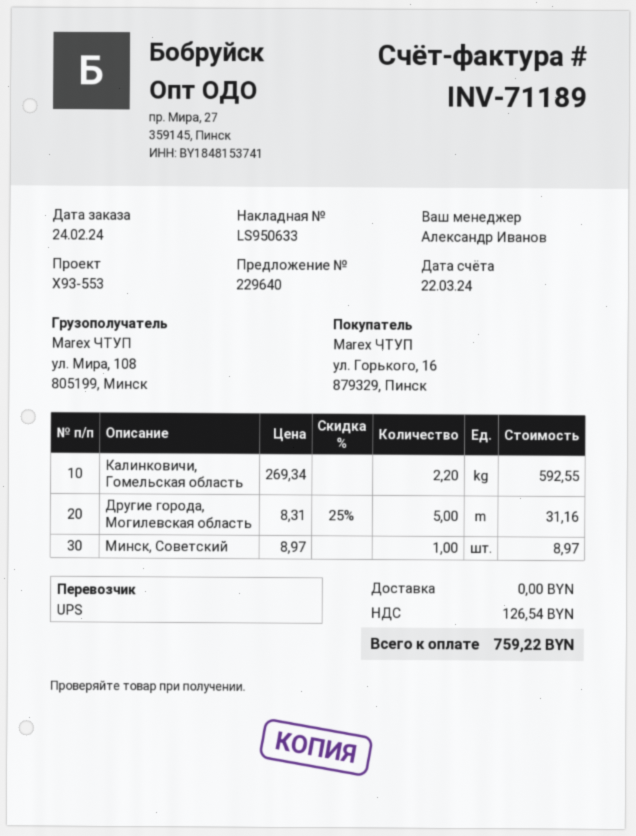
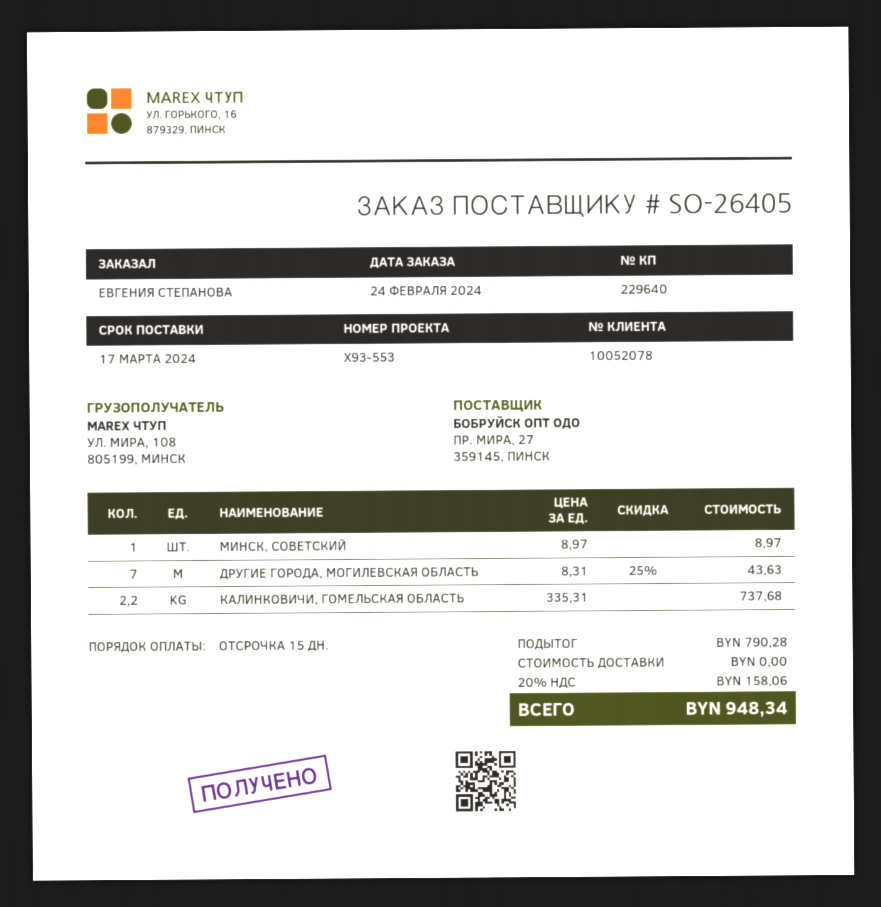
Калинковичи, Гомельская область: 2.2 x 269.34 = 592.55 -> 2.2 x 335.31 = 737.68
Другие города, Могилевская область: 5 x 8.31 - 25% = 31.16 -> 7 x 8.31 - 25% = 43.63
tax: 126.54 -> 158.06
total: 759.22 -> 948.34

